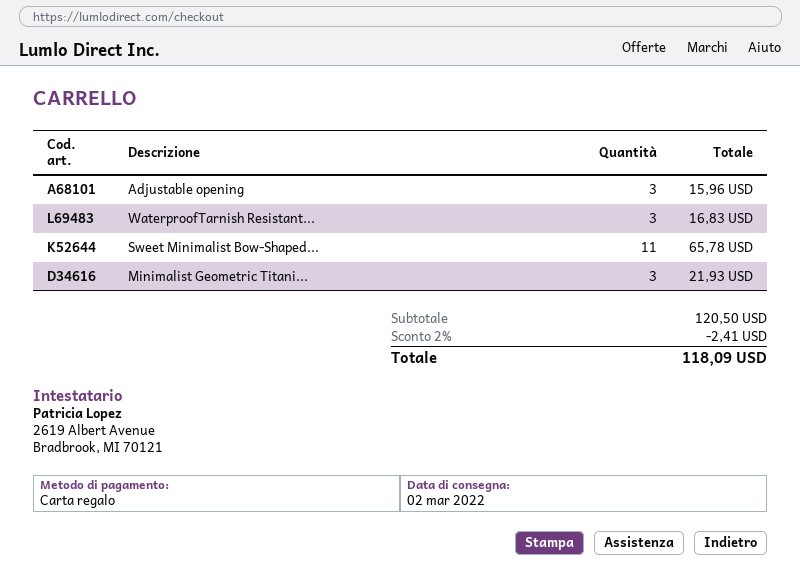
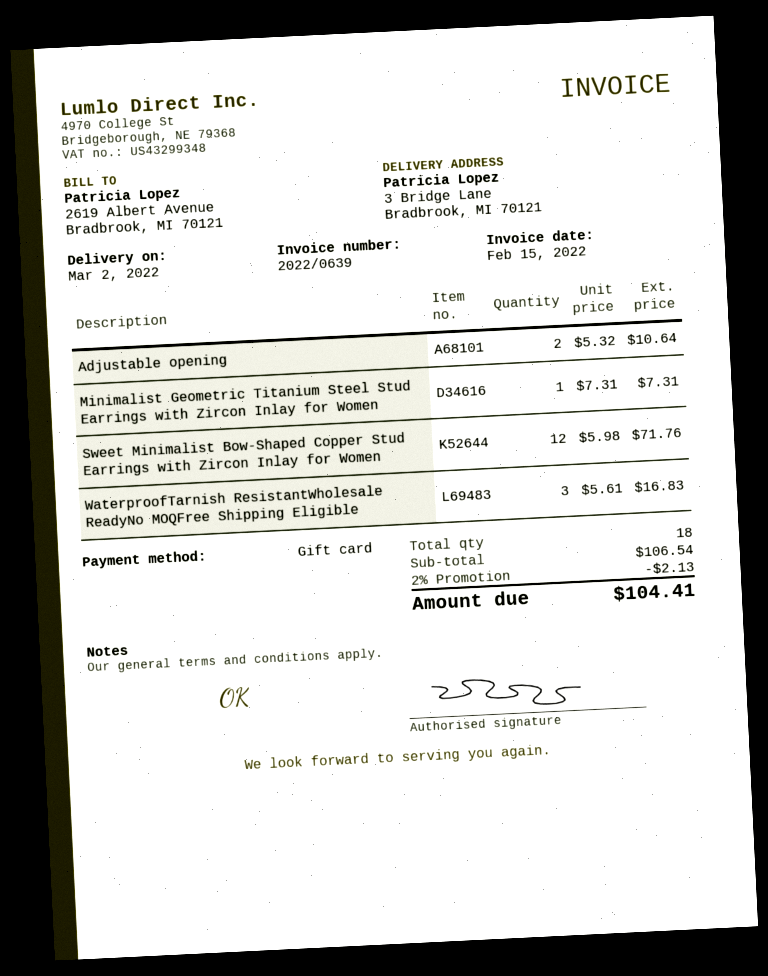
Adjustable opening: 3 for 15.96 -> 2 for 10.64
Sweet Minimalist Bow-Shaped...: 11 for 65.78 -> 12 for 71.76
Minimalist Geometric Titani...: 3 for 21.93 -> 1 for 7.31
subtotal: 120.50 -> 106.54
discount: 2% = 2.41 -> 2% = 2.13
total: 118.09 -> 104.41

